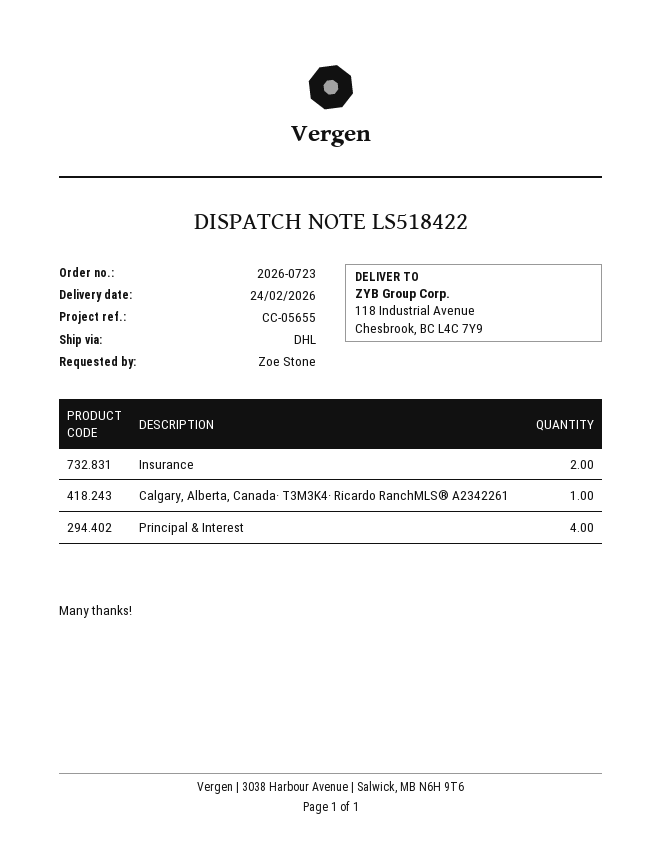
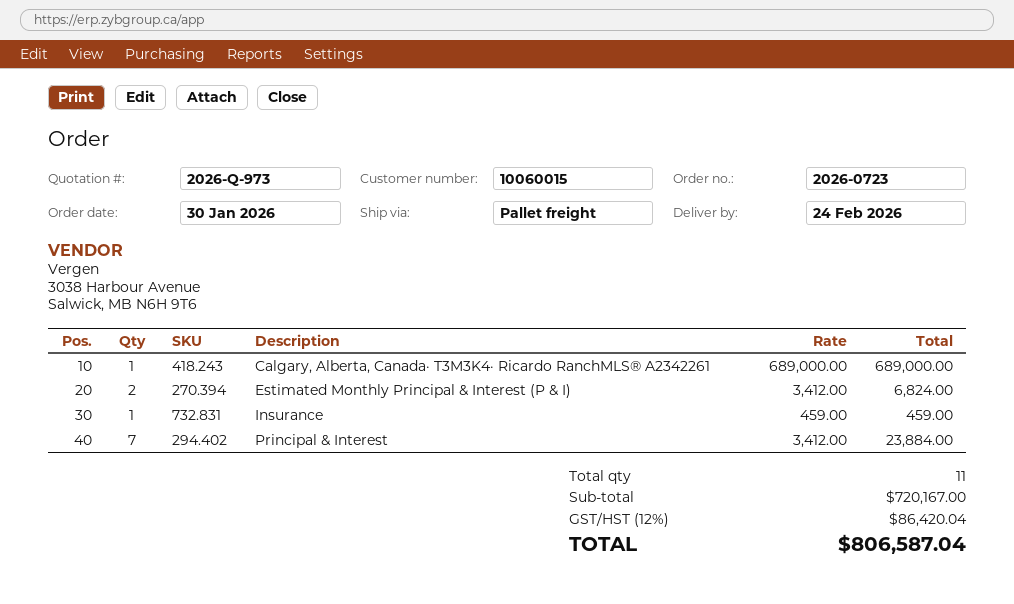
shipping method: DHL -> pallet freight
Insurance: 2 -> 1
Principal & Interest: 4 -> 7
Estimated Monthly Principal & Interest (P & I): none -> 2

